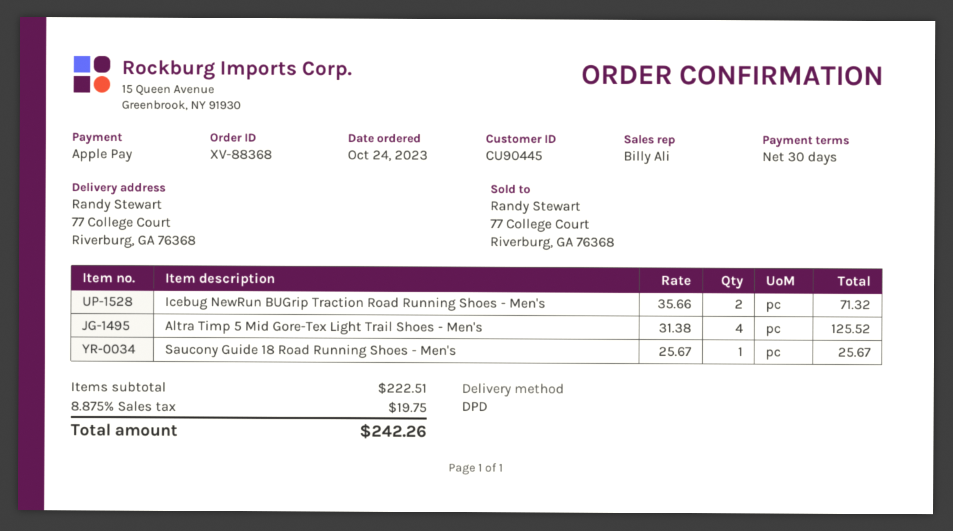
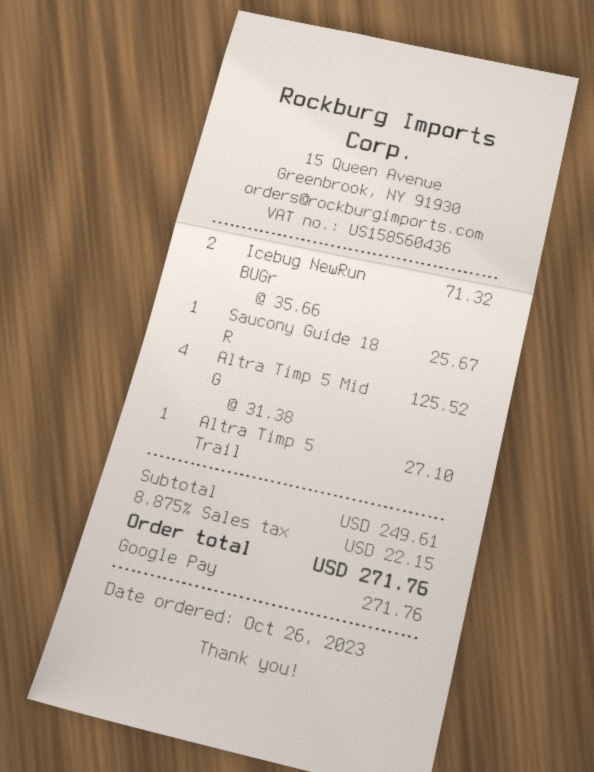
order date: 2023-10-24 -> 2023-10-26
payment method: Apple Pay -> Google Pay
Altra Timp 5 Trail: none -> 1 x 27.10 = 27.10
subtotal: 222.51 -> 249.61
tax: 8.875% = 19.75 -> 8.875% = 22.15
total: 242.26 -> 271.76

